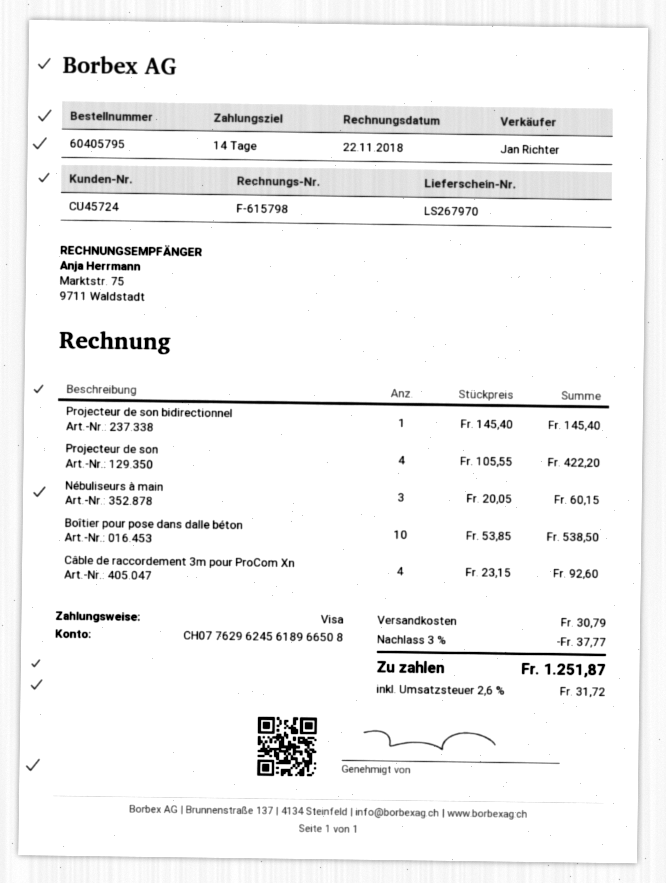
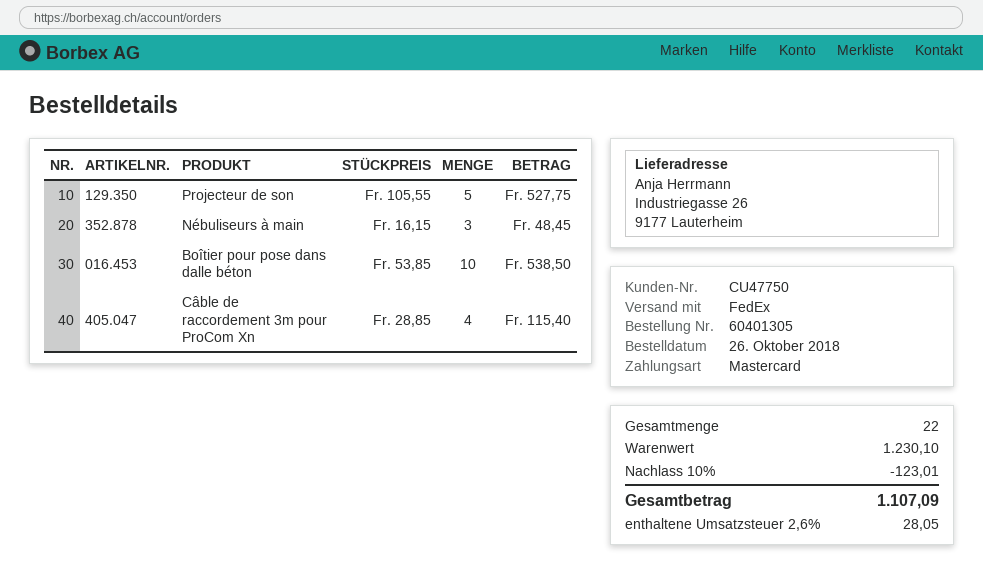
order number: 60405795 -> 60401305
customer number: CU45724 -> CU47750
payment method: Visa -> Mastercard
Projecteur de son bidirectionnel: 1 x 145.40 = 145.40 -> none
Projecteur de son: 4 x 105.55 = 422.20 -> 5 x 105.55 = 527.75
Nébuliseurs à main: 3 x 20.05 = 60.15 -> 3 x 16.15 = 48.45
Câble de raccordement 3m pour ProCom Xn: 4 x 23.15 = 92.60 -> 4 x 28.85 = 115.40
discount: 3% = 37.77 -> 10% = 123.01
shipping: 30.79 -> none
tax: 2.6% = 31.72 -> 2.6% = 28.05
total: 1251.87 -> 1107.09

